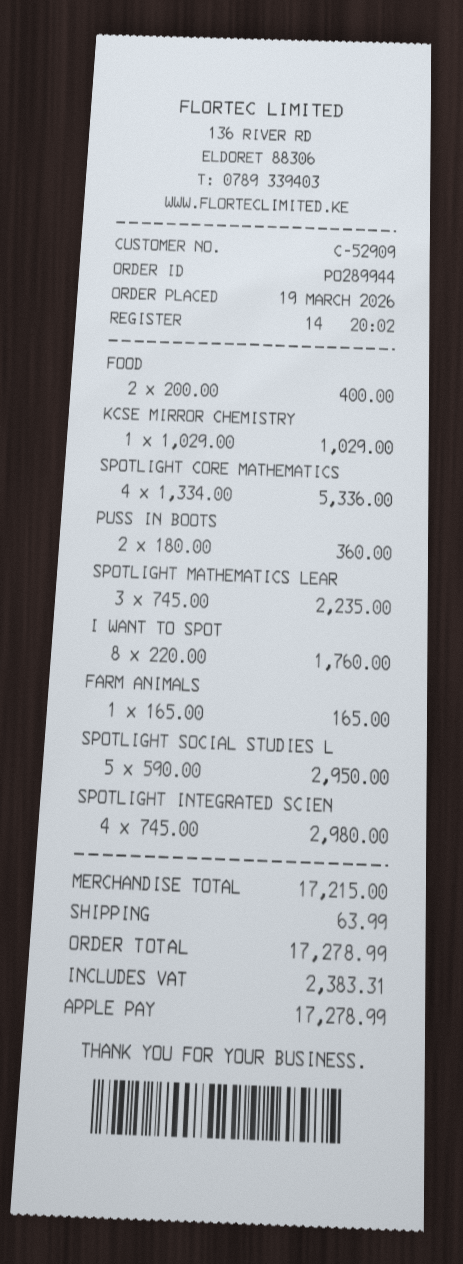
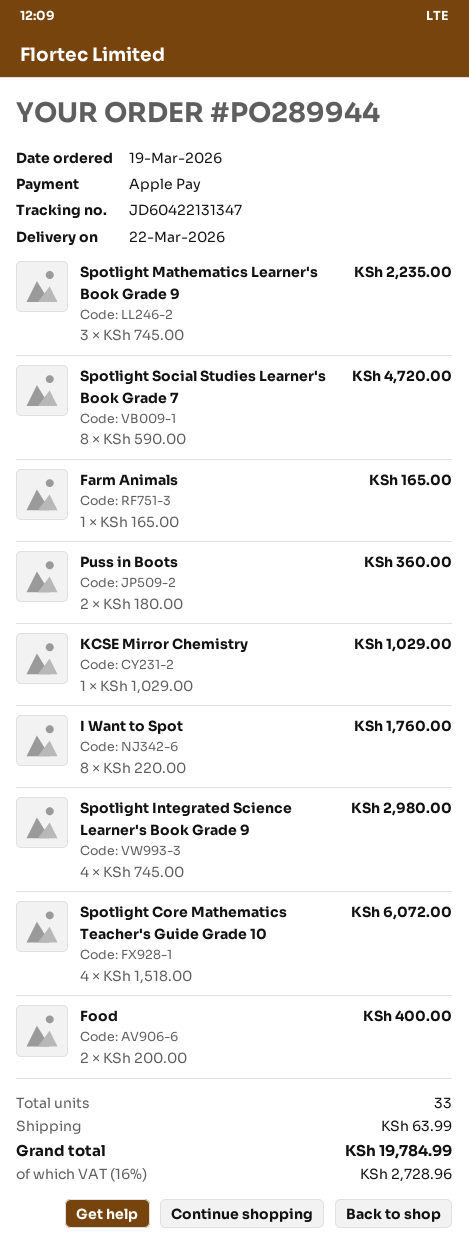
SPOTLIGHT CORE MATHEMATICS: 4 x 1334.00 = 5336.00 -> 4 x 1518.00 = 6072.00
SPOTLIGHT SOCIAL STUDIES L: 5 x 590.00 = 2950.00 -> 8 x 590.00 = 4720.00
tax: 2383.31 -> 2728.96
total: 17278.99 -> 19784.99

